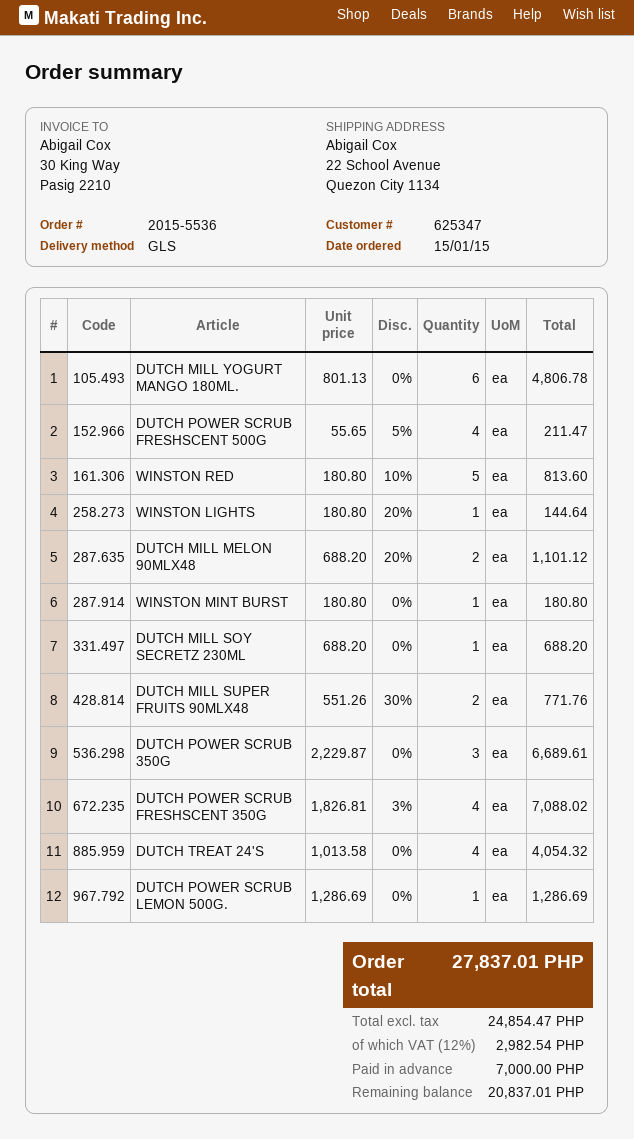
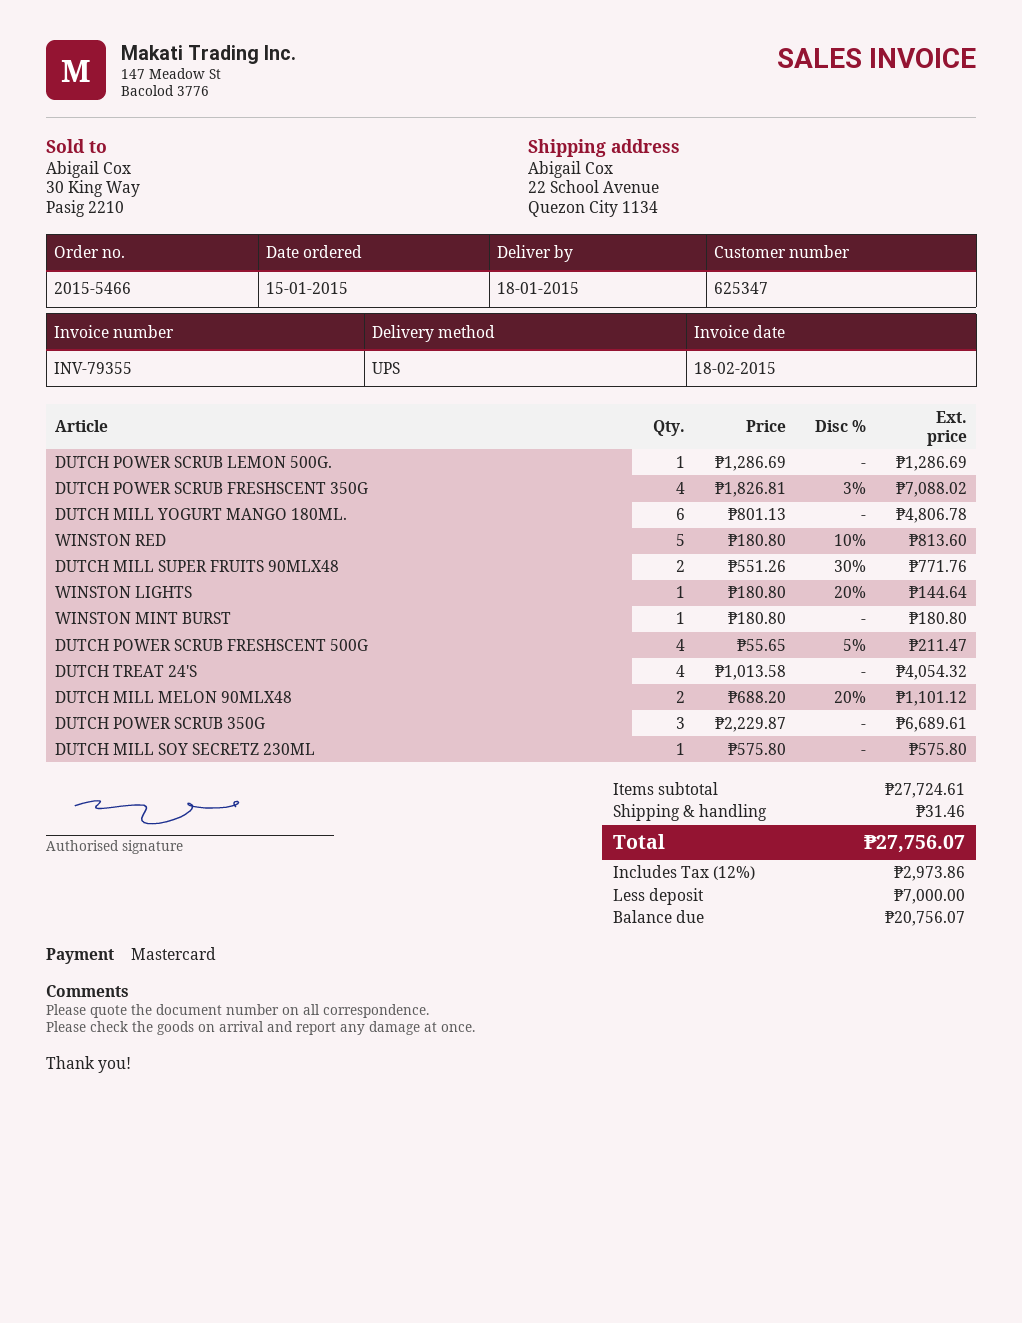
order number: 2015-5536 -> 2015-5466
shipping method: GLS -> UPS
DUTCH MILL SOY SECRETZ 230ML: 1 x 688.20 = 688.20 -> 1 x 575.80 = 575.80
shipping: none -> 31.46
tax: 12% = 2982.54 -> 12% = 2973.86
total: 27837.01 -> 27756.07
balance: 20837.01 -> 20756.07

